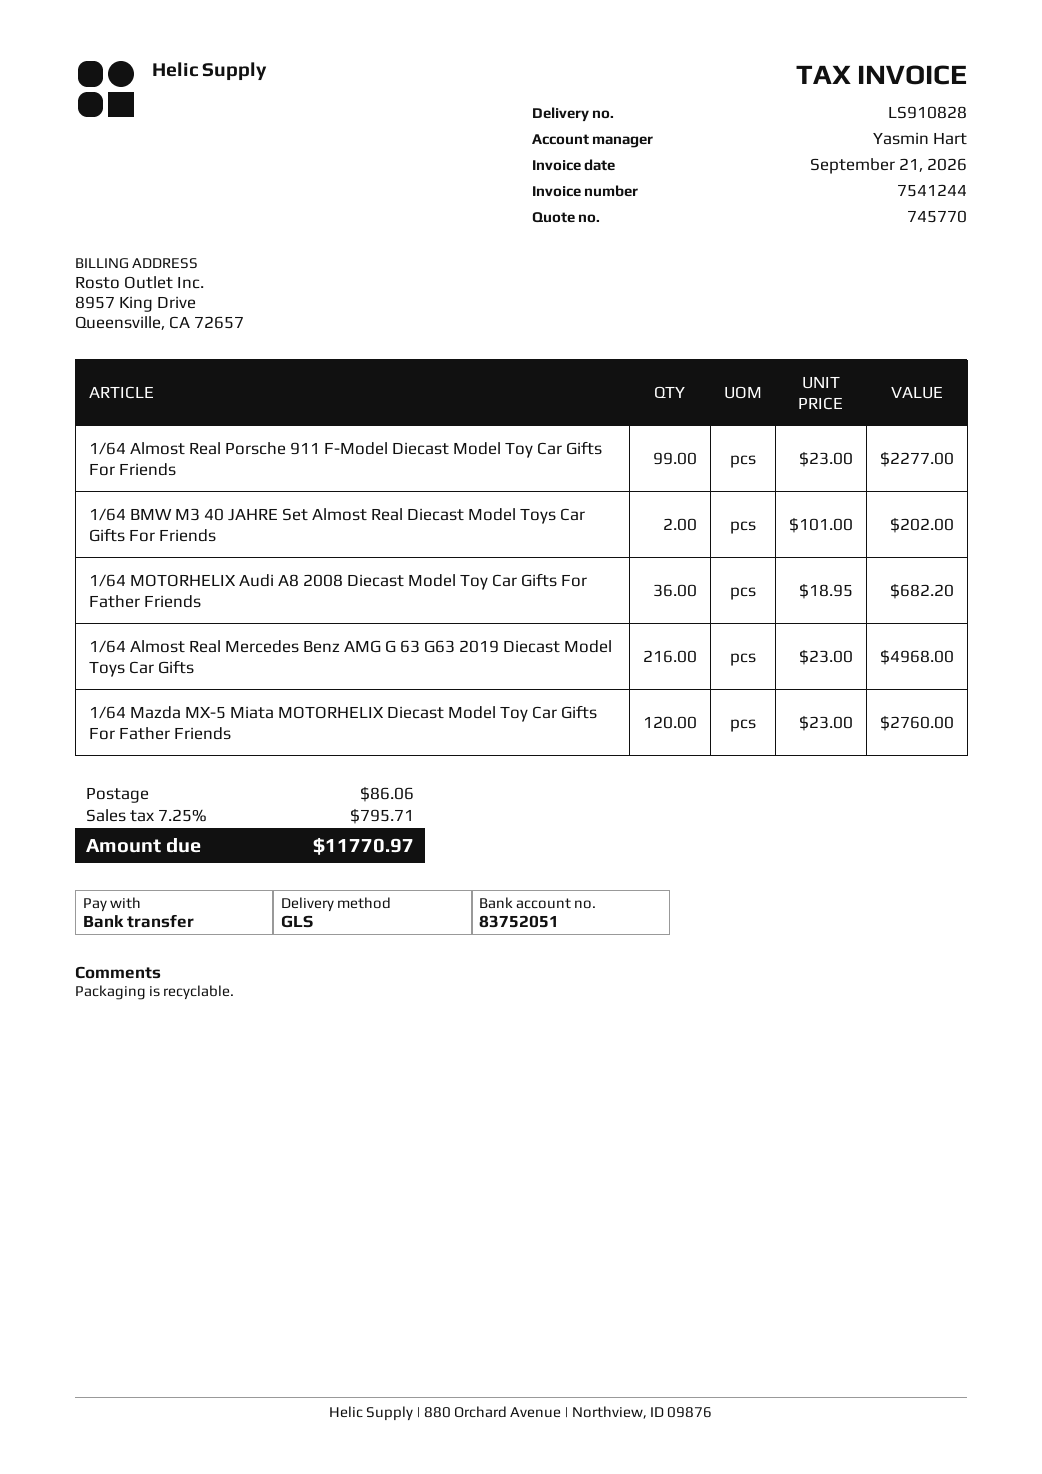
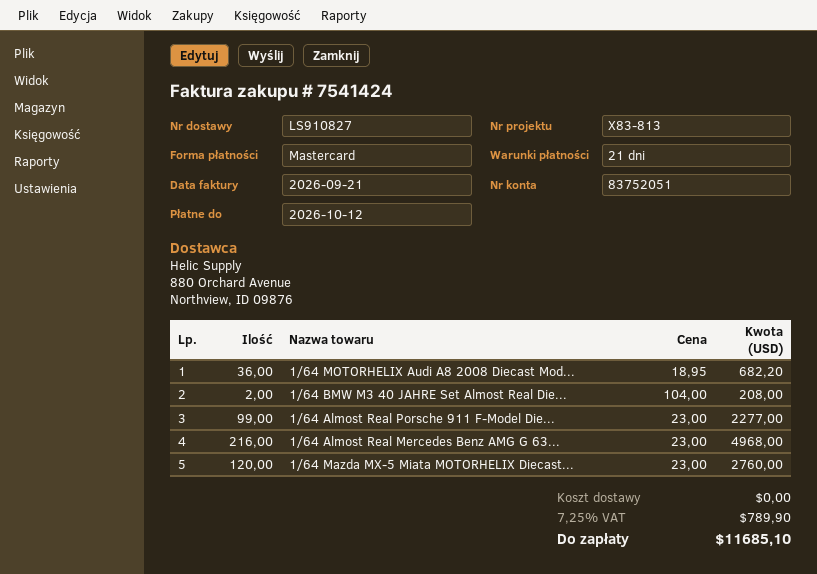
delivery note number: LS910828 -> LS910827
invoice number: 7541244 -> 7541424
payment method: bank transfer -> Mastercard
1/64 BMW M3 40 JAHRE Set Almost Real Diecast Model Toys Car Gifts For Friends: 2 x 101.00 = 202.00 -> 2 x 104.00 = 208.00
shipping: 86.06 -> 0.00
tax: 7.25% = 795.71 -> 7.25% = 789.90
total: 11770.97 -> 11685.10

